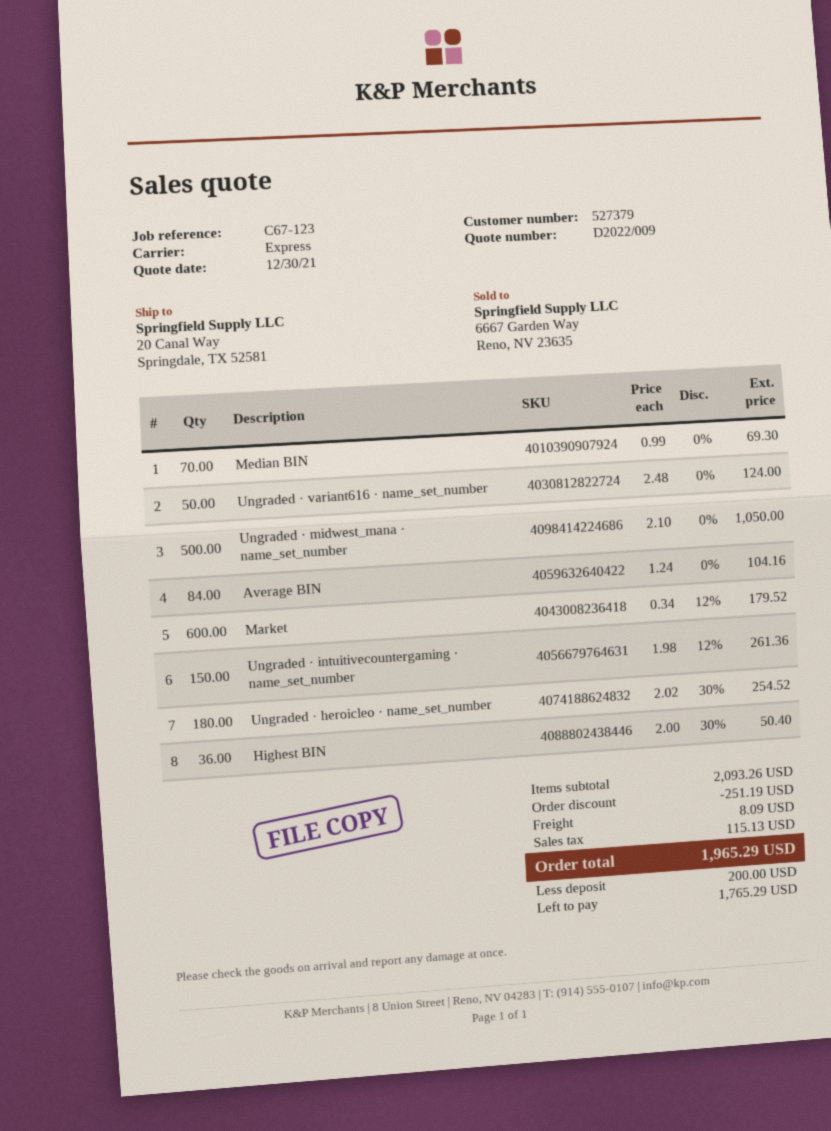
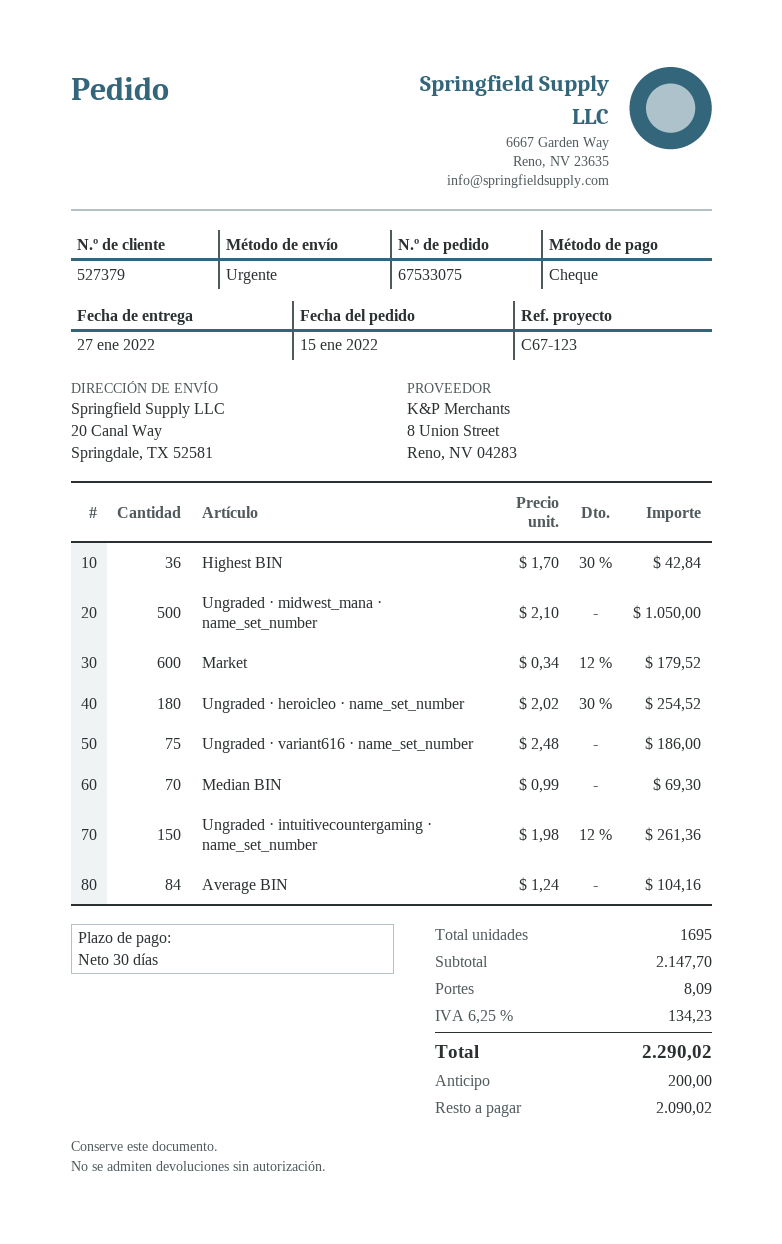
Ungraded · variant616 · name_set_number: 50 x 2.48 = 124.00 -> 75 x 2.48 = 186.00
Highest BIN: 36 x 2.00 - 30% = 50.40 -> 36 x 1.70 - 30% = 42.84
subtotal: 2093.26 -> 2147.70
discount: 251.19 -> none
tax: 115.13 -> 134.23
total: 1965.29 -> 2290.02
balance: 1765.29 -> 2090.02

